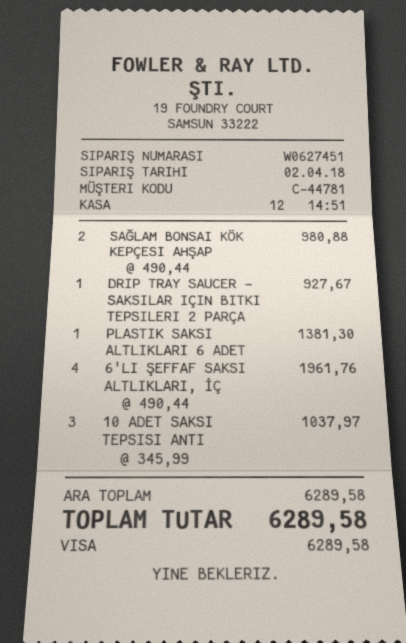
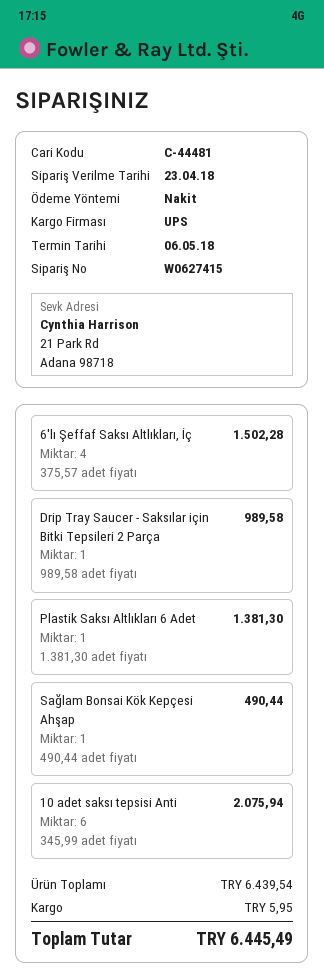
order number: W0627451 -> W0627415
order date: 2018-04-02 -> 2018-04-23
customer number: C-44781 -> C-44481
payment method: Visa -> cash
SAĞLAM BONSAI KÖK KEPÇESI AHŞAP: 2 x 490.44 = 980.88 -> 1 x 490.44 = 490.44
DRIP TRAY SAUCER - SAKSILAR IÇIN BITKI TEPSILERI 2 PARÇA: 1 x 927.67 = 927.67 -> 1 x 989.58 = 989.58
6'LI ŞEFFAF SAKSI ALTLIKLARI, İÇ: 4 x 490.44 = 1961.76 -> 4 x 375.57 = 1502.28
10 ADET SAKSI TEPSISI ANTI: 3 x 345.99 = 1037.97 -> 6 x 345.99 = 2075.94
subtotal: 6289.58 -> 6439.54
shipping: none -> 5.95
total: 6289.58 -> 6445.49

